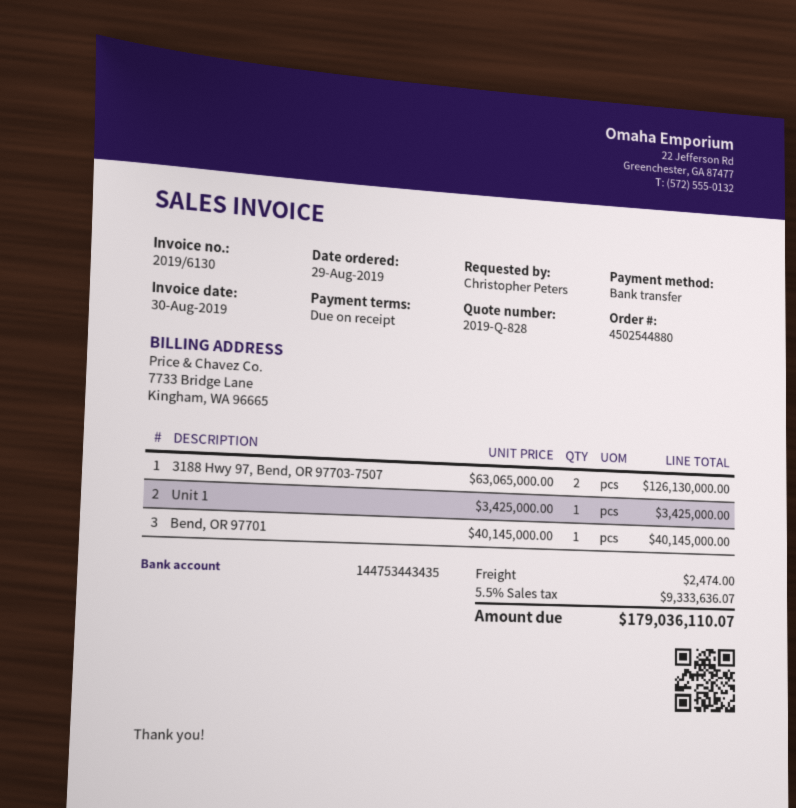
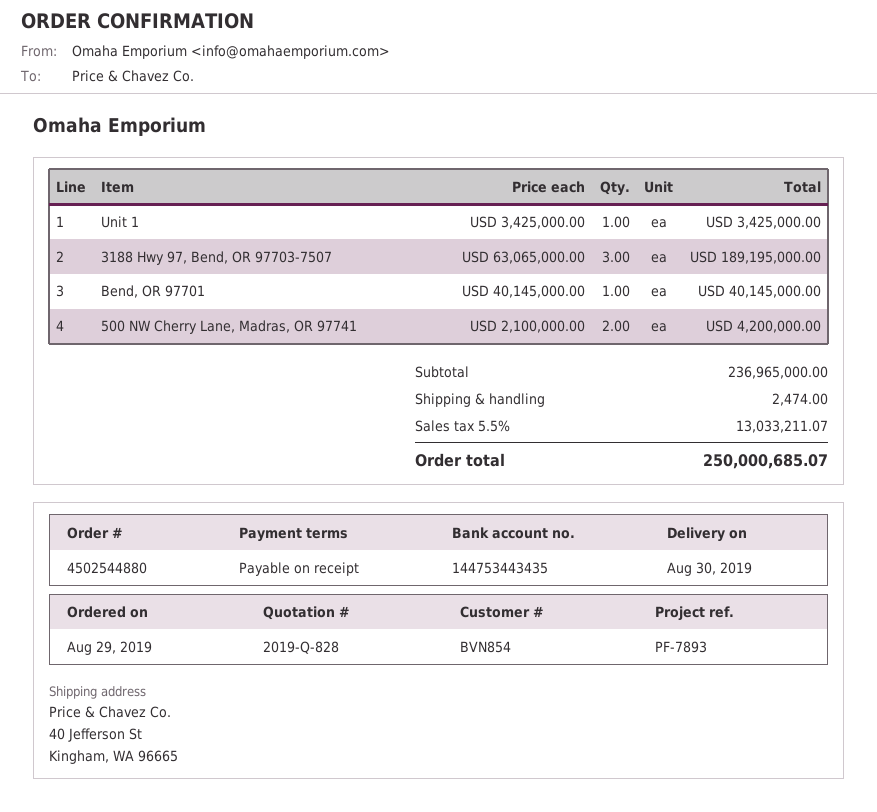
3188 Hwy 97, Bend, OR 97703-7507: 2 x 63065000.00 = 126130000.00 -> 3 x 63065000.00 = 189195000.00
500 NW Cherry Lane, Madras, OR 97741: none -> 2 x 2100000.00 = 4200000.00
tax: 5.5% = 9333636.07 -> 5.5% = 13033211.07
total: 179036110.07 -> 250000685.07

